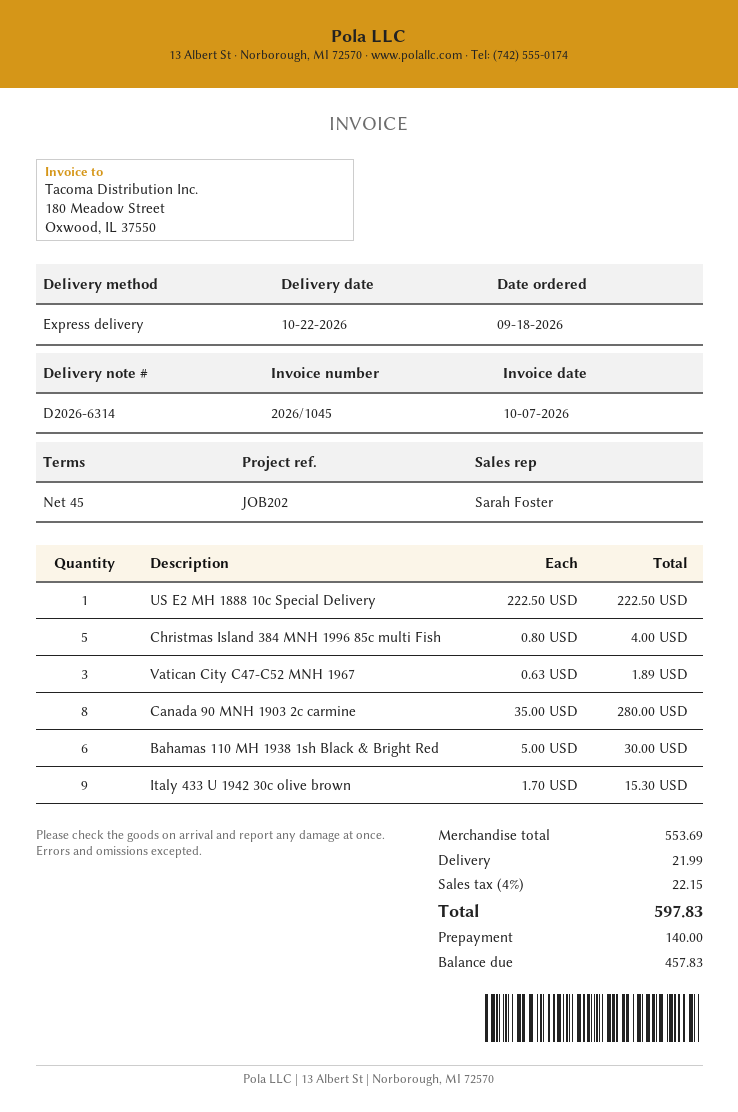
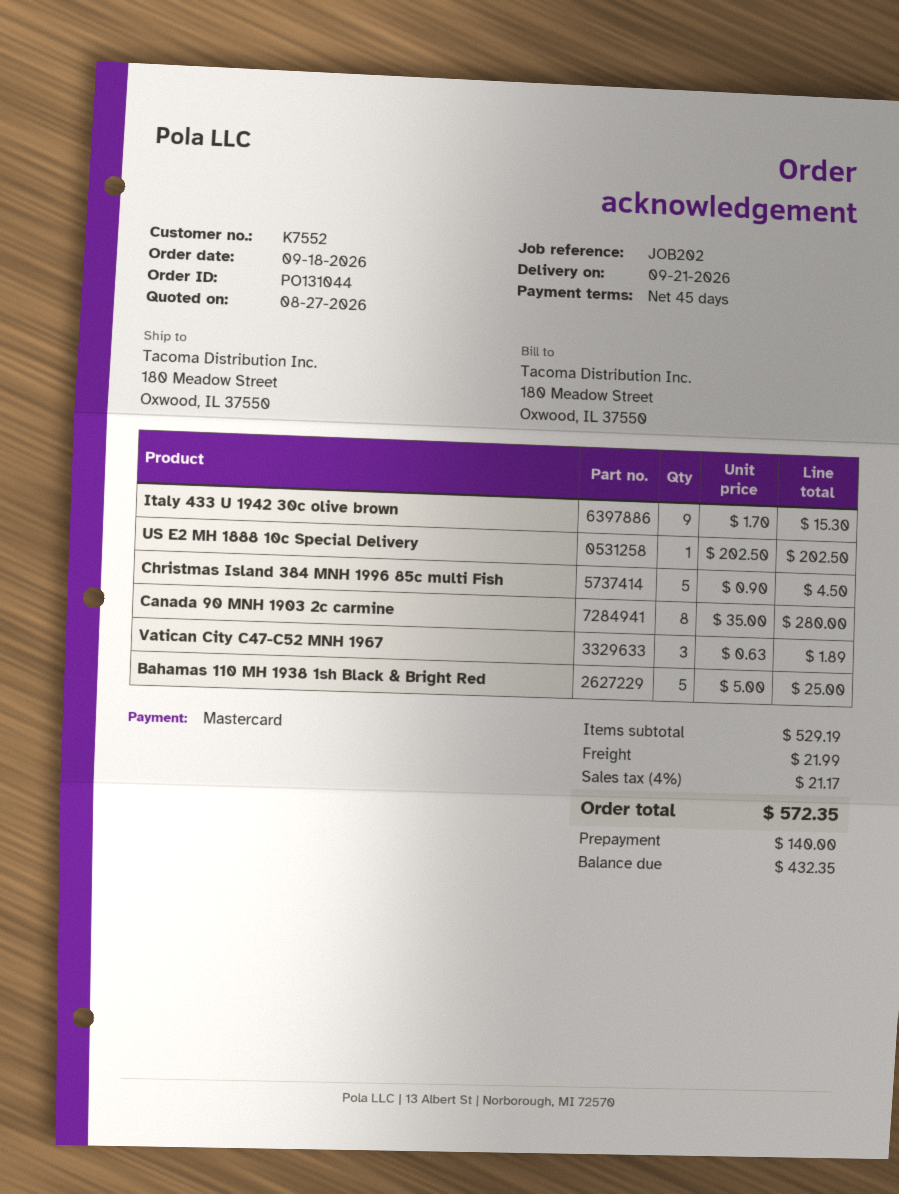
delivery date: 2026-10-22 -> 2026-09-21
US E2 MH 1888 10c Special Delivery: 1 x 222.50 = 222.50 -> 1 x 202.50 = 202.50
Christmas Island 384 MNH 1996 85c multi Fish: 5 x 0.80 = 4.00 -> 5 x 0.90 = 4.50
Bahamas 110 MH 1938 1sh Black & Bright Red: 6 x 5.00 = 30.00 -> 5 x 5.00 = 25.00
subtotal: 553.69 -> 529.19
tax: 4% = 22.15 -> 4% = 21.17
total: 597.83 -> 572.35
balance: 457.83 -> 432.35

